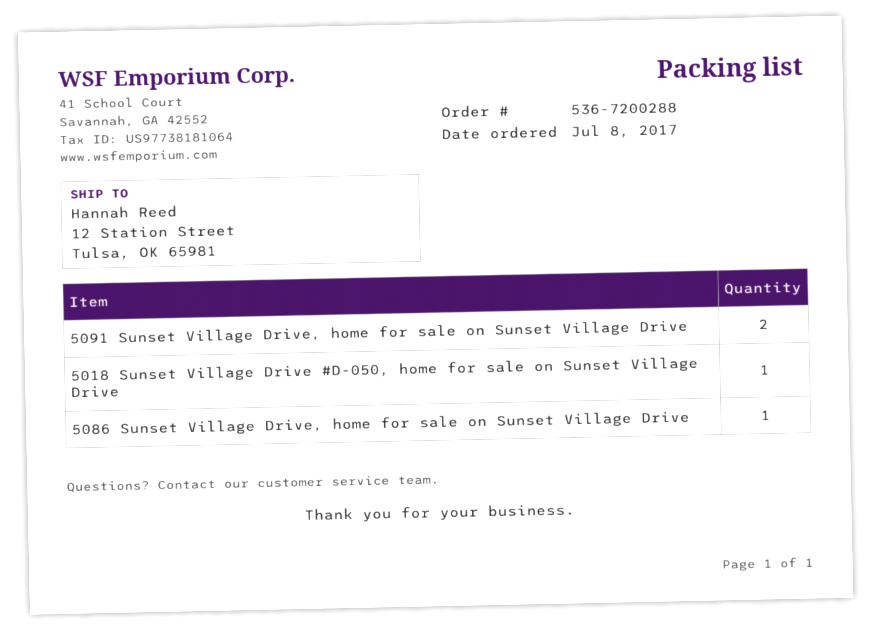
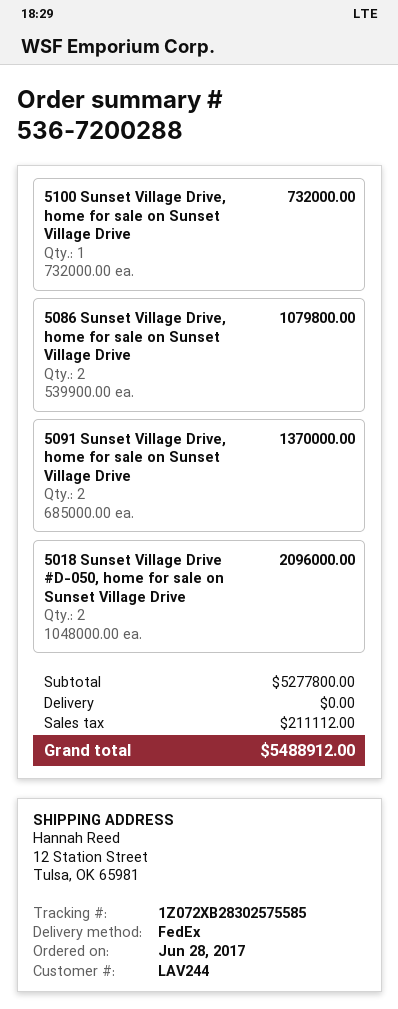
order date: 2017-07-08 -> 2017-06-28
5018 Sunset Village Drive #D-050, home for sale on Sunset Village Drive: 1 -> 2
5086 Sunset Village Drive, home for sale on Sunset Village Drive: 1 -> 2
5100 Sunset Village Drive, home for sale on Sunset Village Drive: none -> 1

